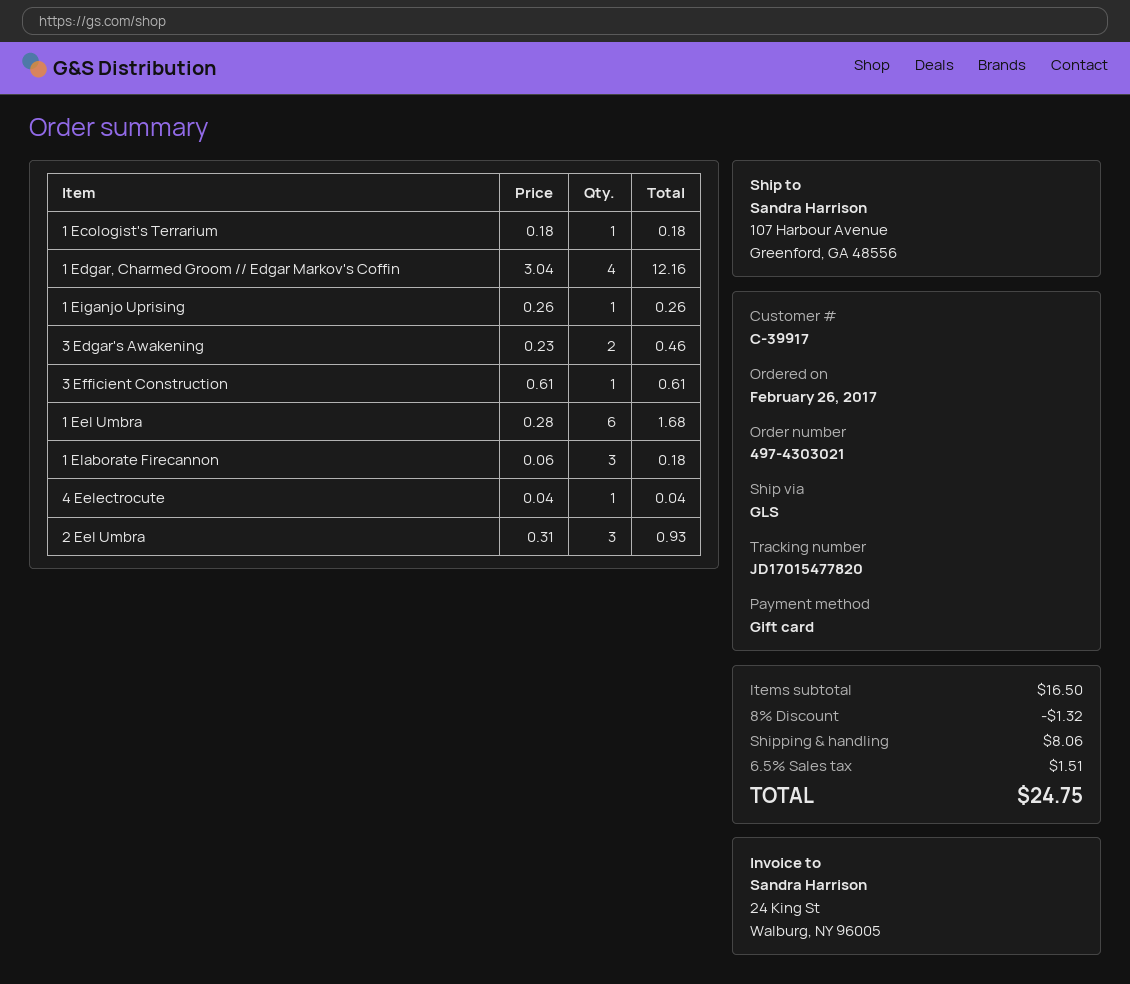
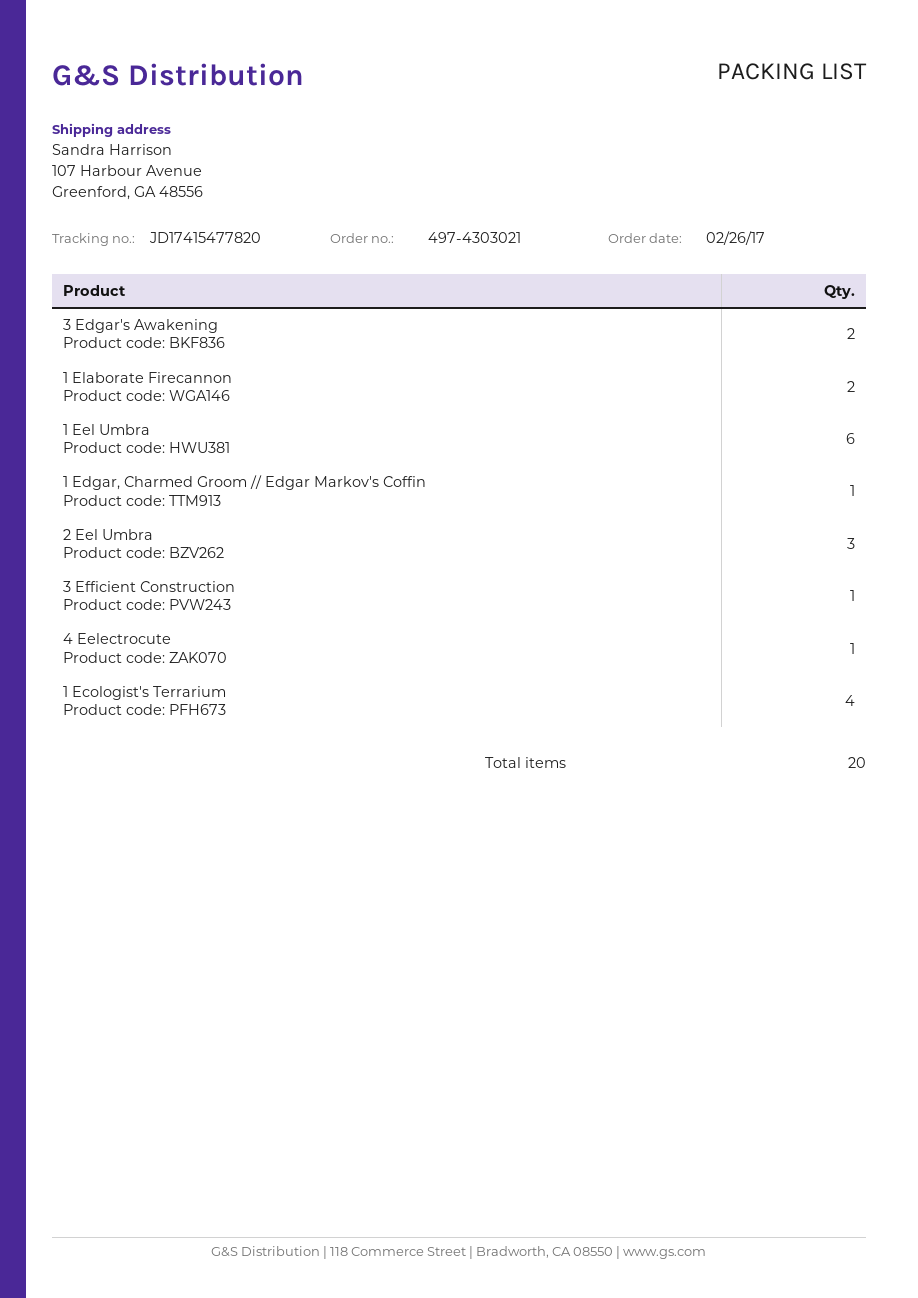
tracking number: JD17015477820 -> JD17415477820
1 Ecologist's Terrarium: 1 -> 4
1 Edgar, Charmed Groom // Edgar Markov's Coffin: 4 -> 1
1 Eiganjo Uprising: 1 -> none
1 Elaborate Firecannon: 3 -> 2

